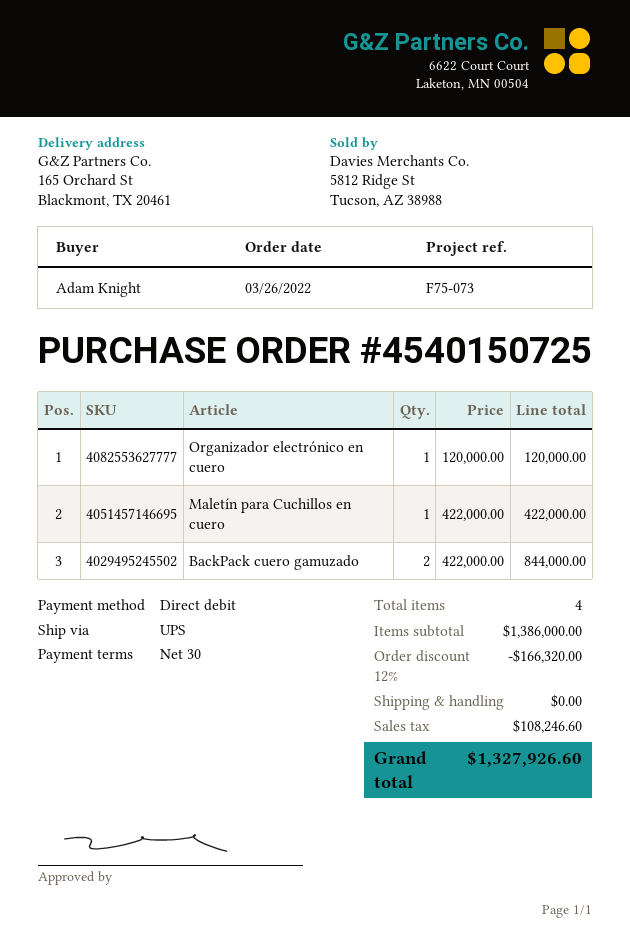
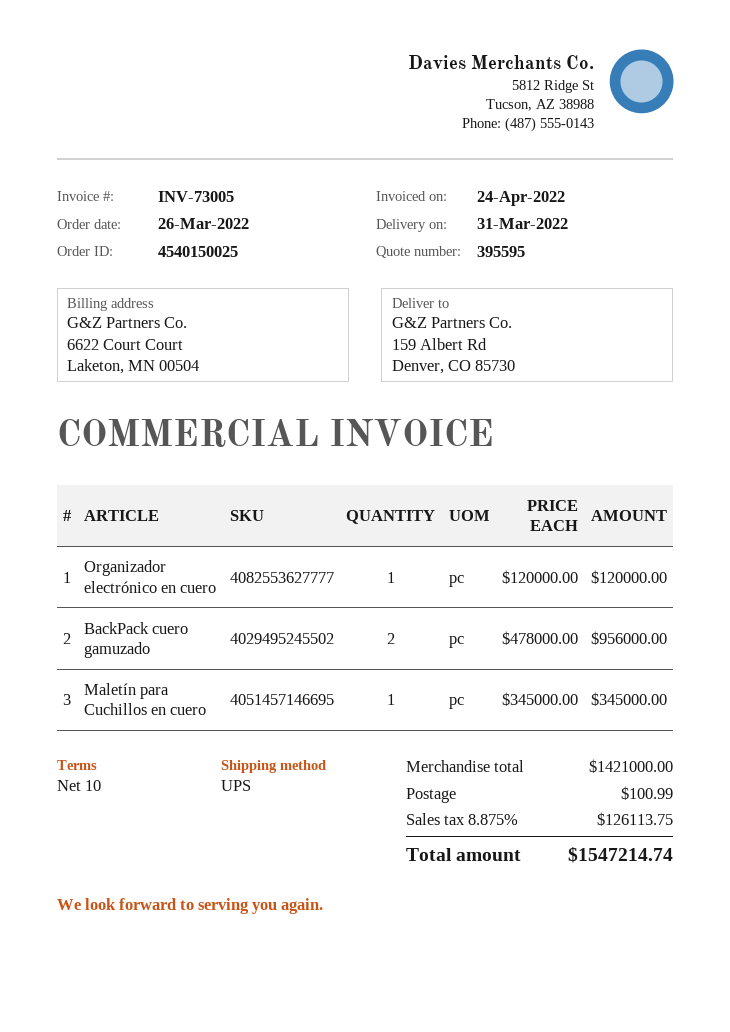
order number: 4540150725 -> 4540150025
payment terms: 30 days -> 10 days
ship to: 165 Orchard St, Blackmont, TX 20461 -> 159 Albert Rd, Denver, CO 85730
Maletín para Cuchillos en cuero: 1 x 422000.00 = 422000.00 -> 1 x 345000.00 = 345000.00
BackPack cuero gamuzado: 2 x 422000.00 = 844000.00 -> 2 x 478000.00 = 956000.00
subtotal: 1386000.00 -> 1421000.00
discount: 12% = 166320.00 -> none
shipping: 0.00 -> 100.99
tax: 108246.60 -> 126113.75
total: 1327926.60 -> 1547214.74

